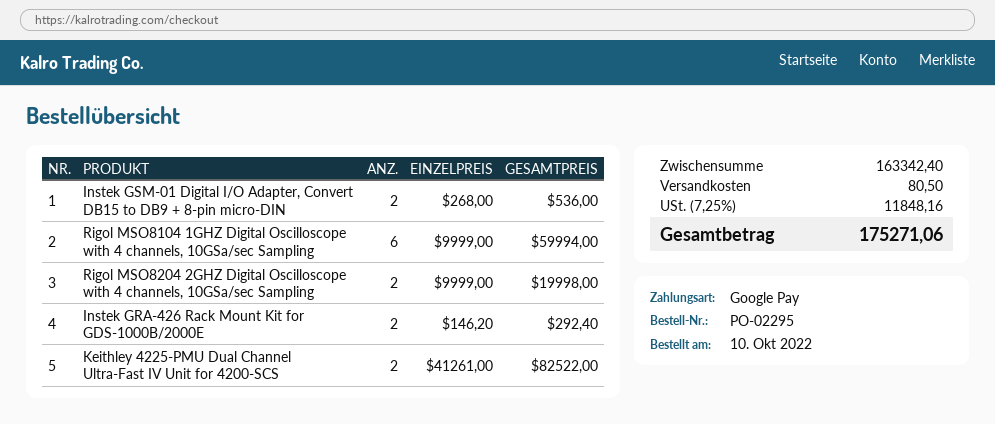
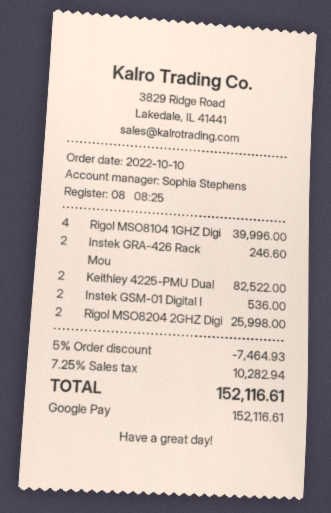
Rigol MSO8104 1GHZ Digital Oscilloscope with 4 channels, 10GSa/sec Sampling: 6 for 59994.00 -> 4 for 39996.00
Rigol MSO8204 2GHZ Digital Oscilloscope with 4 channels, 10GSa/sec Sampling: 2 for 19998.00 -> 2 for 25998.00
Instek GRA-426 Rack Mount Kit for GDS-1000B/2000E: 2 for 292.40 -> 2 for 246.60
discount: none -> 5% = 7464.93
shipping: 80.50 -> none
tax: 7.25% = 11848.16 -> 7.25% = 10282.94
total: 175271.06 -> 152116.61

